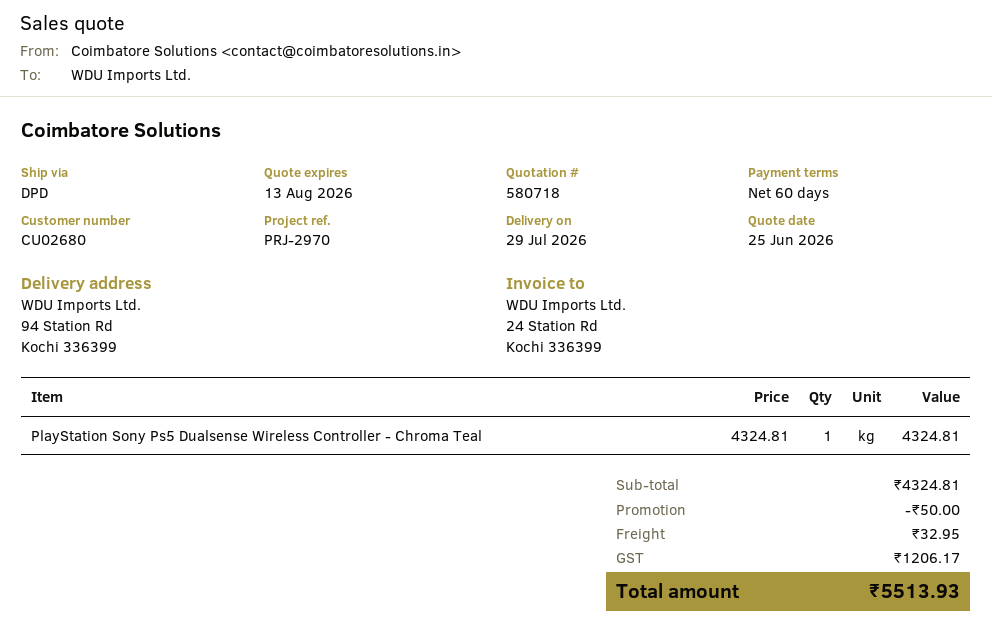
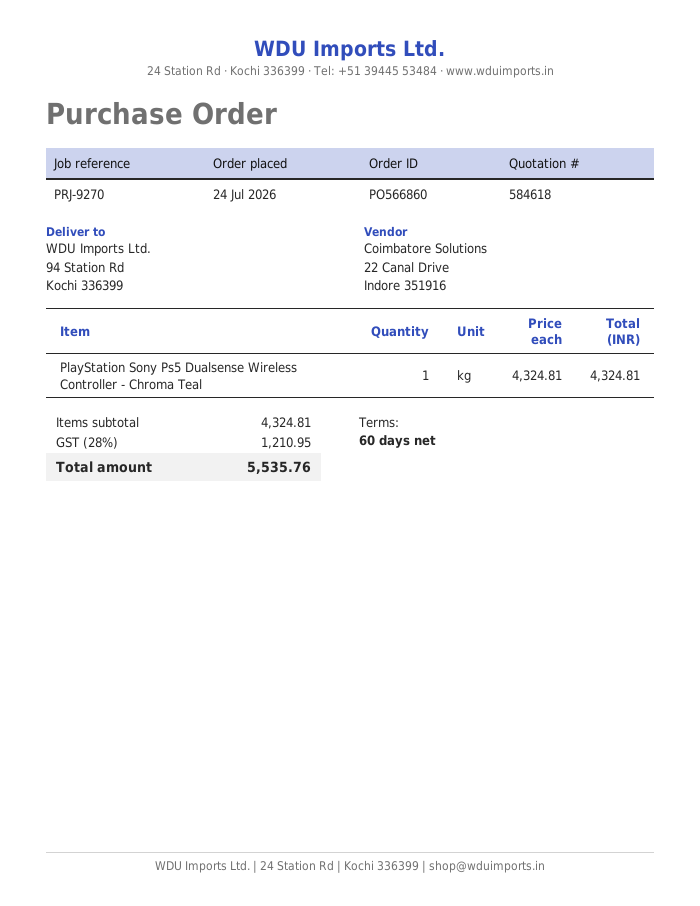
quote number: 580718 -> 584618
reference: PRJ-2970 -> PRJ-9270
discount: 50.00 -> none
shipping: 32.95 -> none
tax: 1206.17 -> 1210.95
total: 5513.93 -> 5535.76

